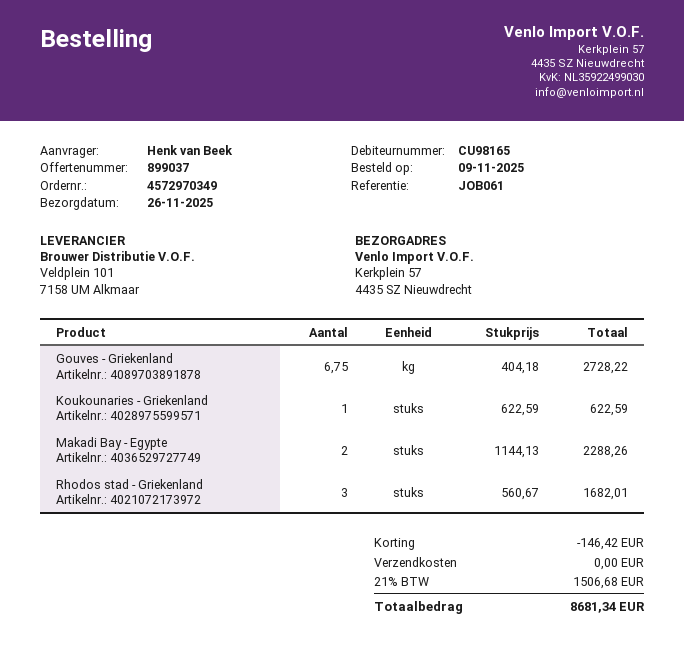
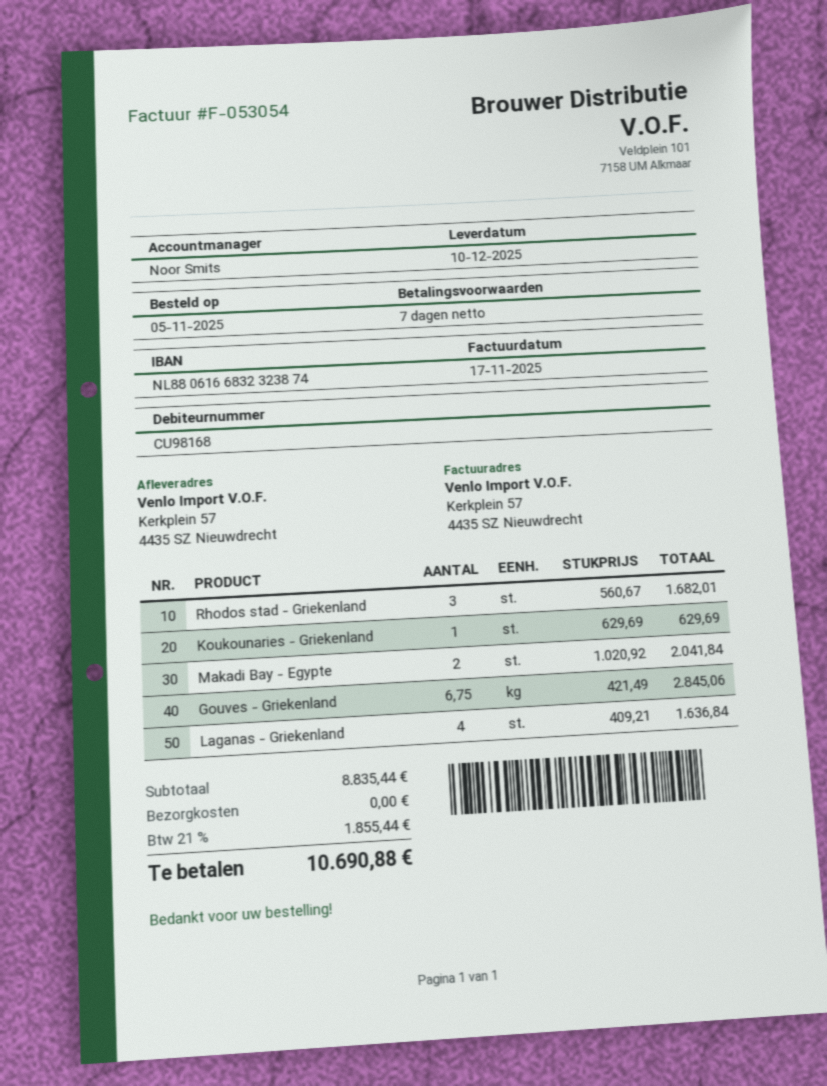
order date: 2025-11-09 -> 2025-11-05
delivery date: 2025-11-26 -> 2025-12-10
customer number: CU98165 -> CU98168
Gouves - Griekenland: 6.75 x 404.18 = 2728.22 -> 6.75 x 421.49 = 2845.06
Koukounaries - Griekenland: 1 x 622.59 = 622.59 -> 1 x 629.69 = 629.69
Makadi Bay - Egypte: 2 x 1144.13 = 2288.26 -> 2 x 1020.92 = 2041.84
Laganas - Griekenland: none -> 4 x 409.21 = 1636.84
discount: 146.42 -> none
tax: 21% = 1506.68 -> 21% = 1855.44
total: 8681.34 -> 10690.88

